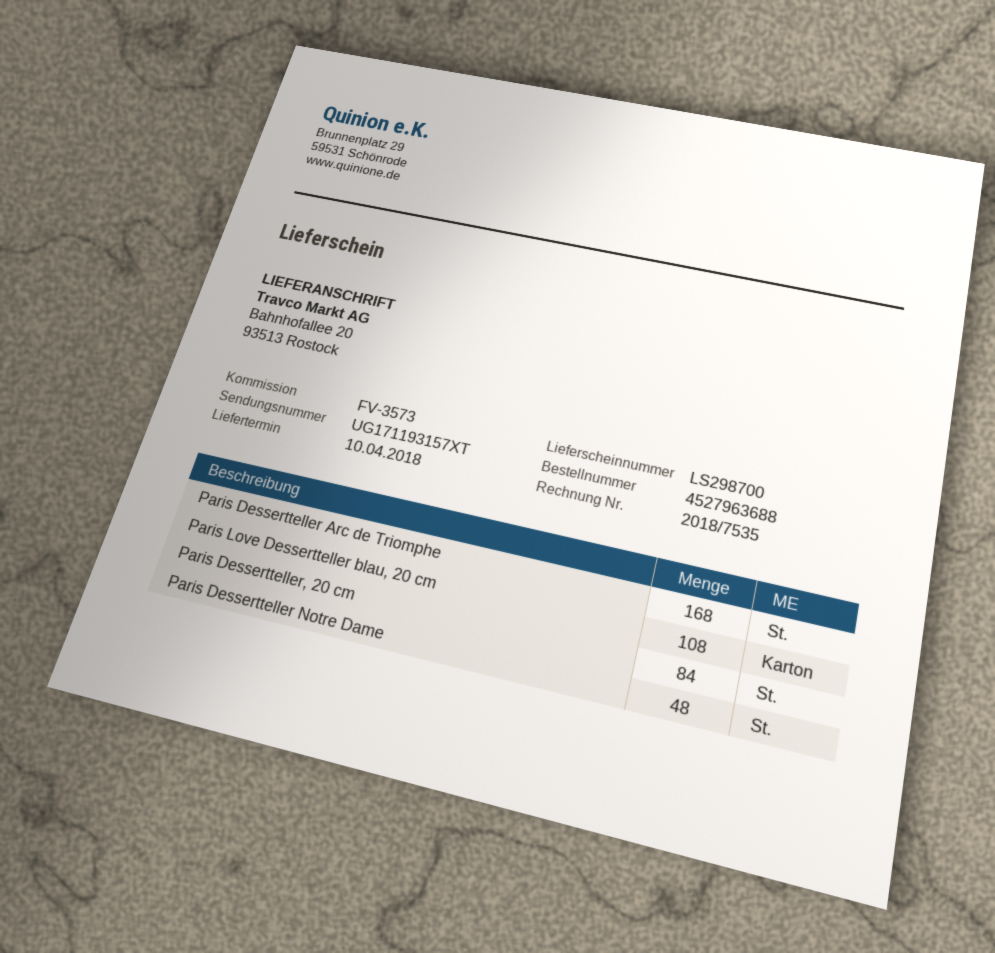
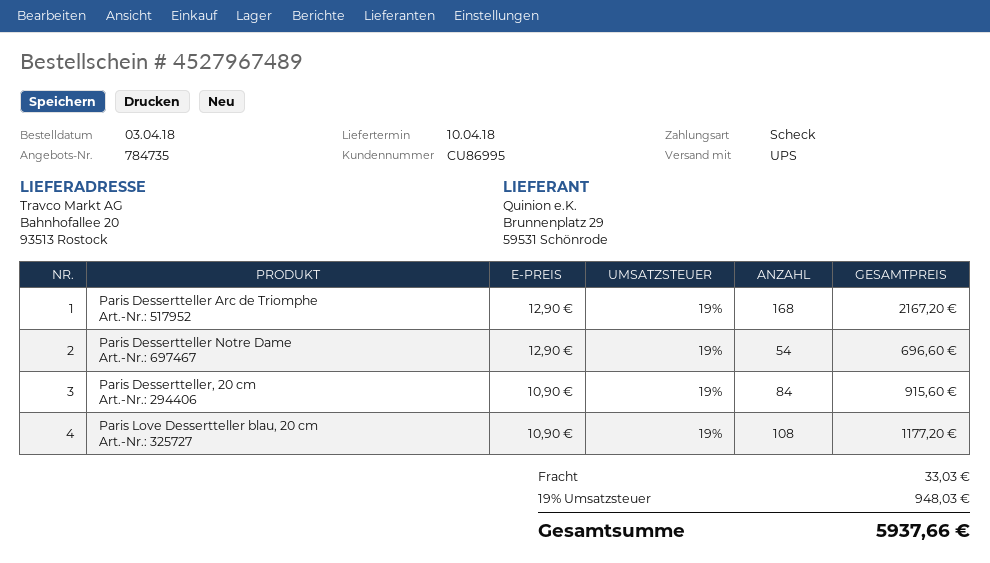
order number: 4527963688 -> 4527967489
Paris Dessertteller Notre Dame: 48 -> 54

